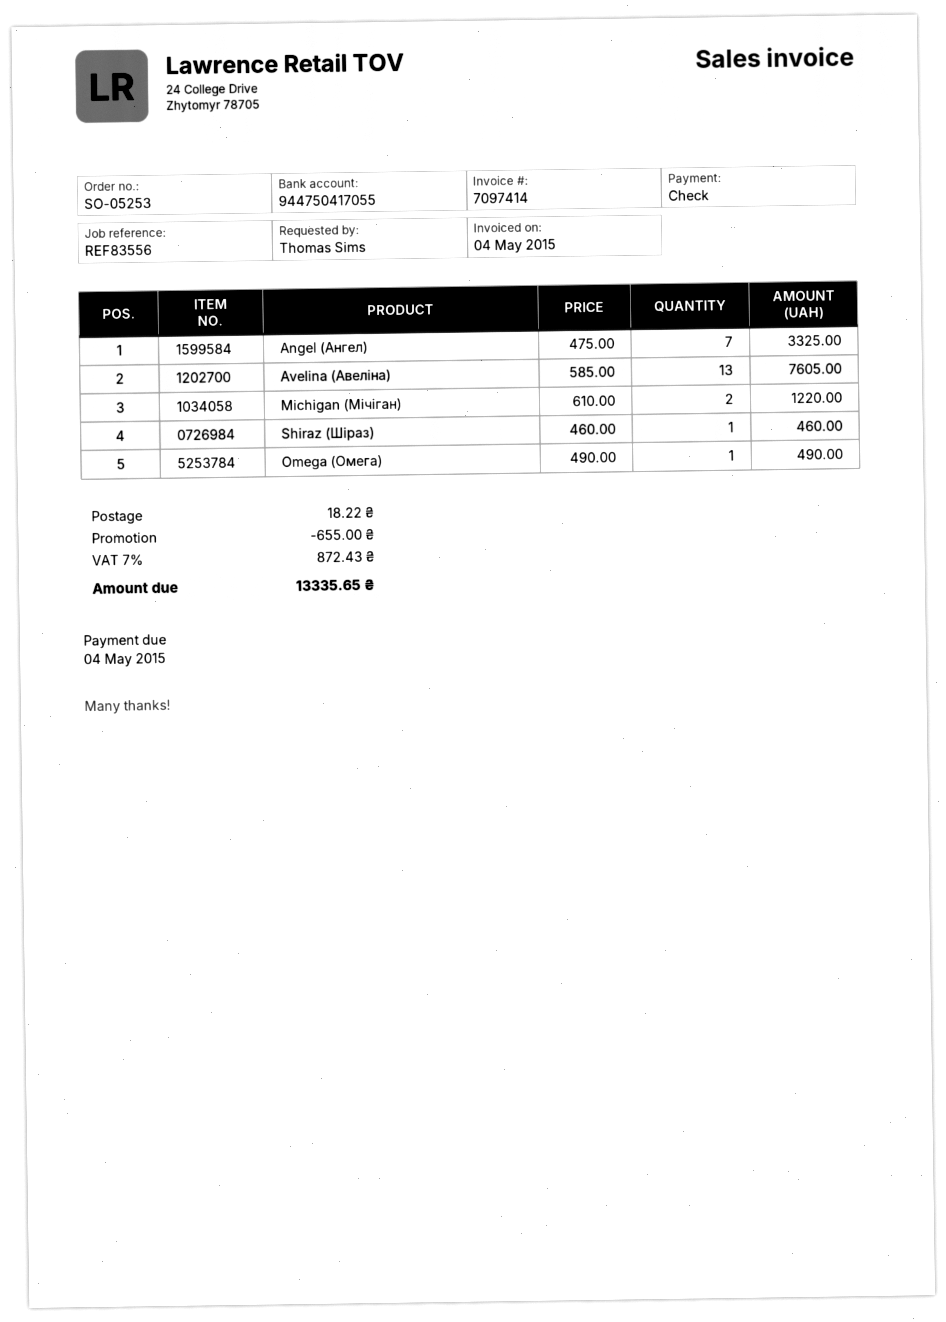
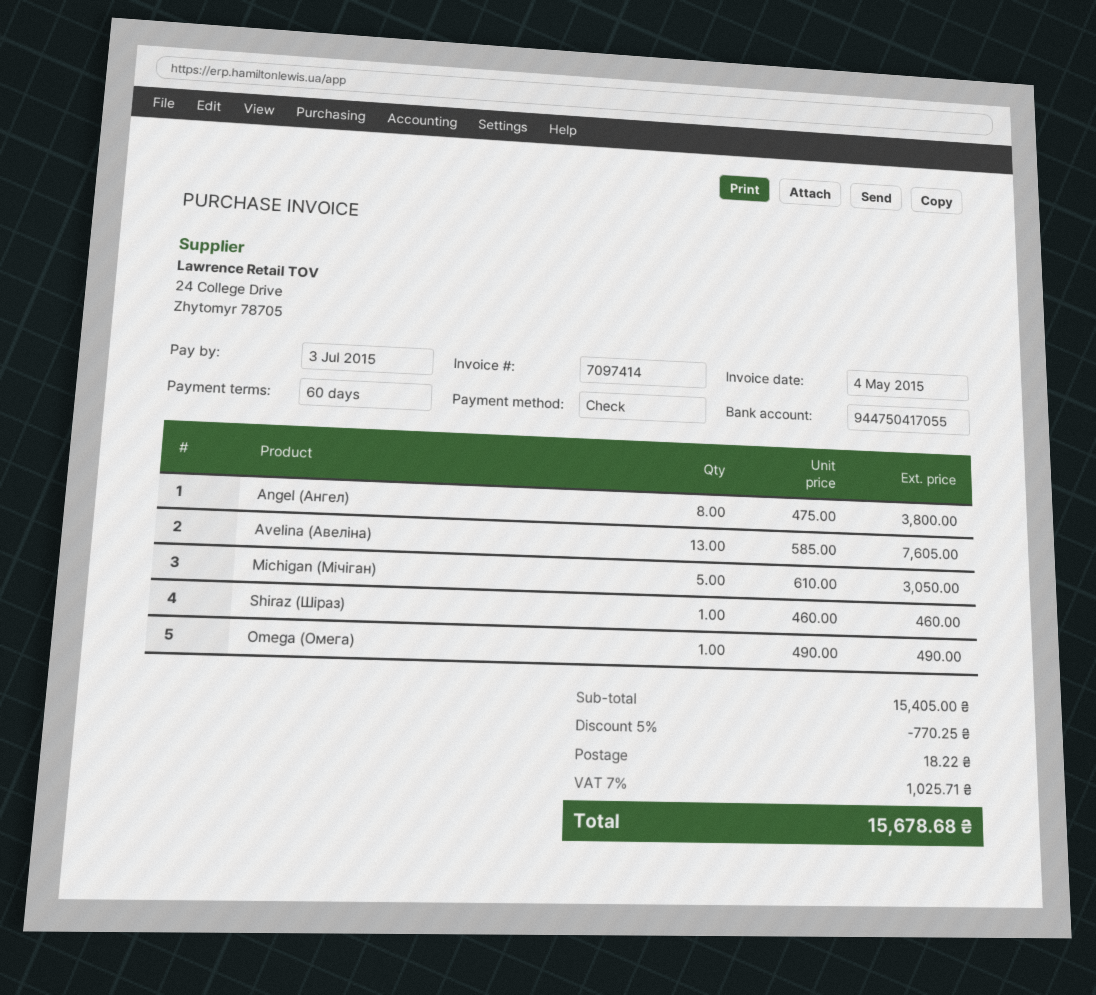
due date: 2015-05-04 -> 2015-07-03
Angel (Ангел): 7 x 475.00 = 3325.00 -> 8 x 475.00 = 3800.00
Michigan (Мічіган): 2 x 610.00 = 1220.00 -> 5 x 610.00 = 3050.00
discount: 655.00 -> 770.25
tax: 7% = 872.43 -> 7% = 1025.71
total: 13335.65 -> 15678.68

